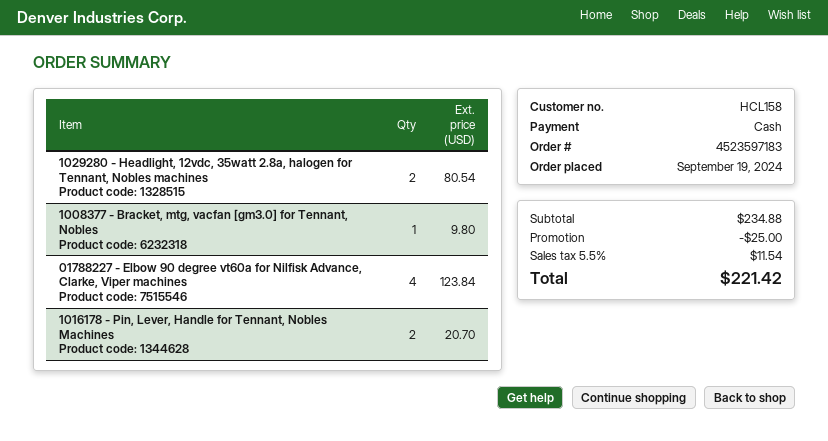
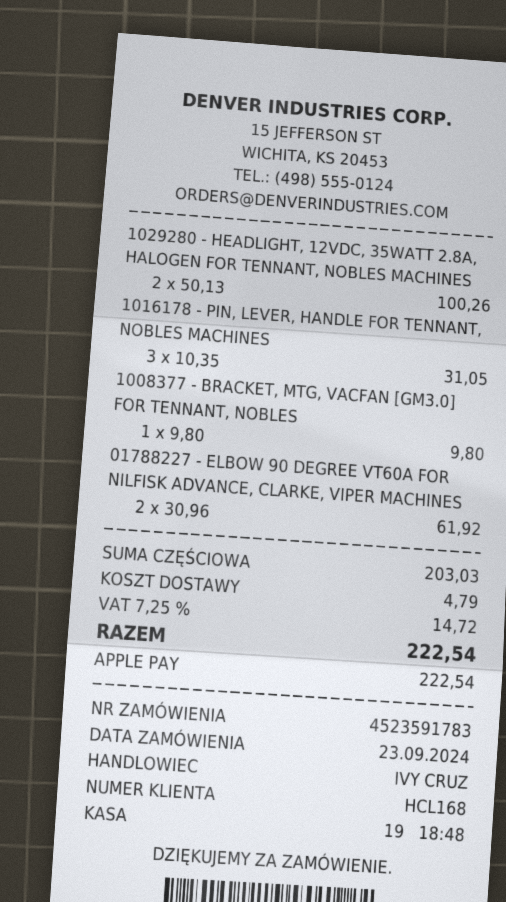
order number: 4523597183 -> 4523591783
order date: 2024-09-19 -> 2024-09-23
customer number: HCL158 -> HCL168
payment method: cash -> Apple Pay
1029280 - Headlight, 12vdc, 35watt 2.8a, halogen for Tennant, Nobles machines: 2 for 80.54 -> 2 for 100.26
01788227 - Elbow 90 degree vt60a for Nilfisk Advance, Clarke, Viper machines: 4 for 123.84 -> 2 for 61.92
1016178 - Pin, Lever, Handle for Tennant, Nobles Machines: 2 for 20.70 -> 3 for 31.05
subtotal: 234.88 -> 203.03
discount: 25.00 -> none
shipping: none -> 4.79
tax: 5.5% = 11.54 -> 7.25% = 14.72
total: 221.42 -> 222.54

